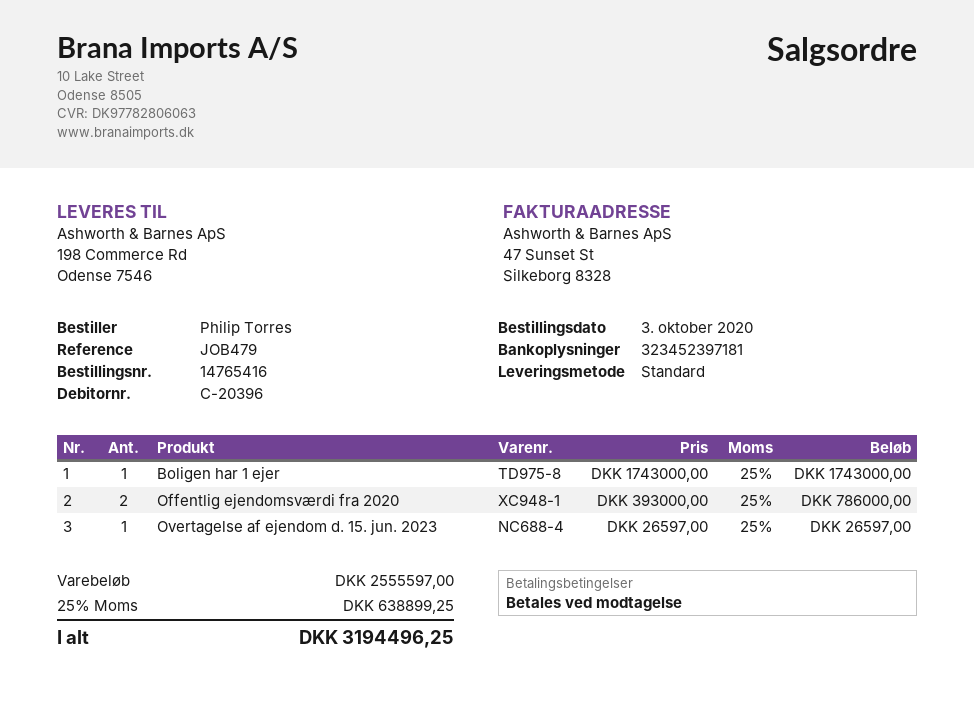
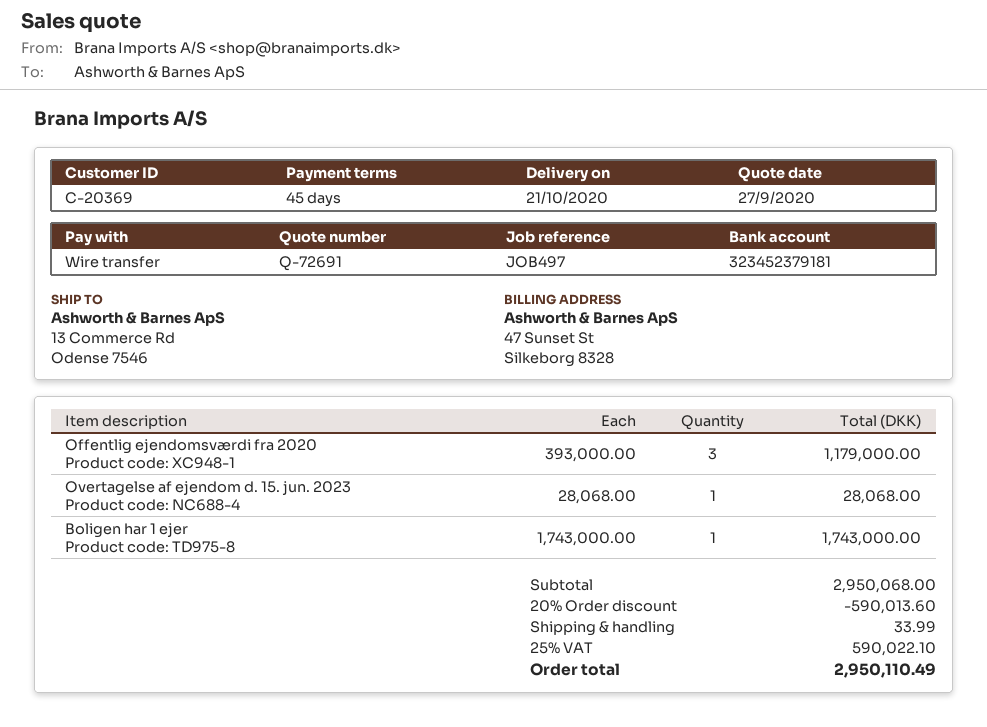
payment terms: on receipt -> 45 days
customer number: C-20396 -> C-20369
reference: JOB479 -> JOB497
bank account: 323452397181 -> 323452379181
ship to: 198 Commerce Rd, Odense 7546 -> 13 Commerce Rd, Odense 7546
Offentlig ejendomsværdi fra 2020: 2 x 393000.00 = 786000.00 -> 3 x 393000.00 = 1179000.00
Overtagelse af ejendom d. 15. jun. 2023: 1 x 26597.00 = 26597.00 -> 1 x 28068.00 = 28068.00
subtotal: 2555597.00 -> 2950068.00
discount: none -> 20% = 590013.60
shipping: none -> 33.99
tax: 25% = 638899.25 -> 25% = 590022.10
total: 3194496.25 -> 2950110.49

